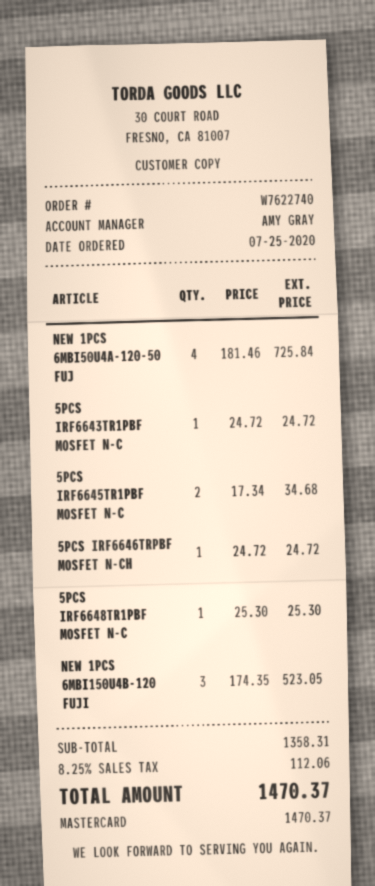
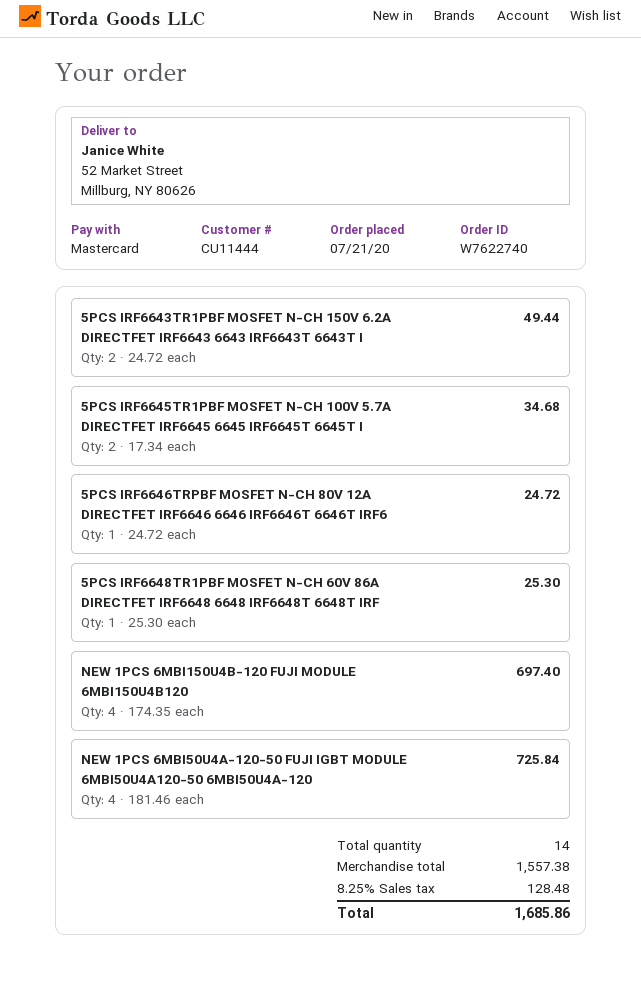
order date: 2020-07-25 -> 2020-07-21
5PCS IRF6643TR1PBF MOSFET N-C: 1 x 24.72 = 24.72 -> 2 x 24.72 = 49.44
NEW 1PCS 6MBI150U4B-120 FUJI: 3 x 174.35 = 523.05 -> 4 x 174.35 = 697.40
subtotal: 1358.31 -> 1557.38
tax: 8.25% = 112.06 -> 8.25% = 128.48
total: 1470.37 -> 1685.86

